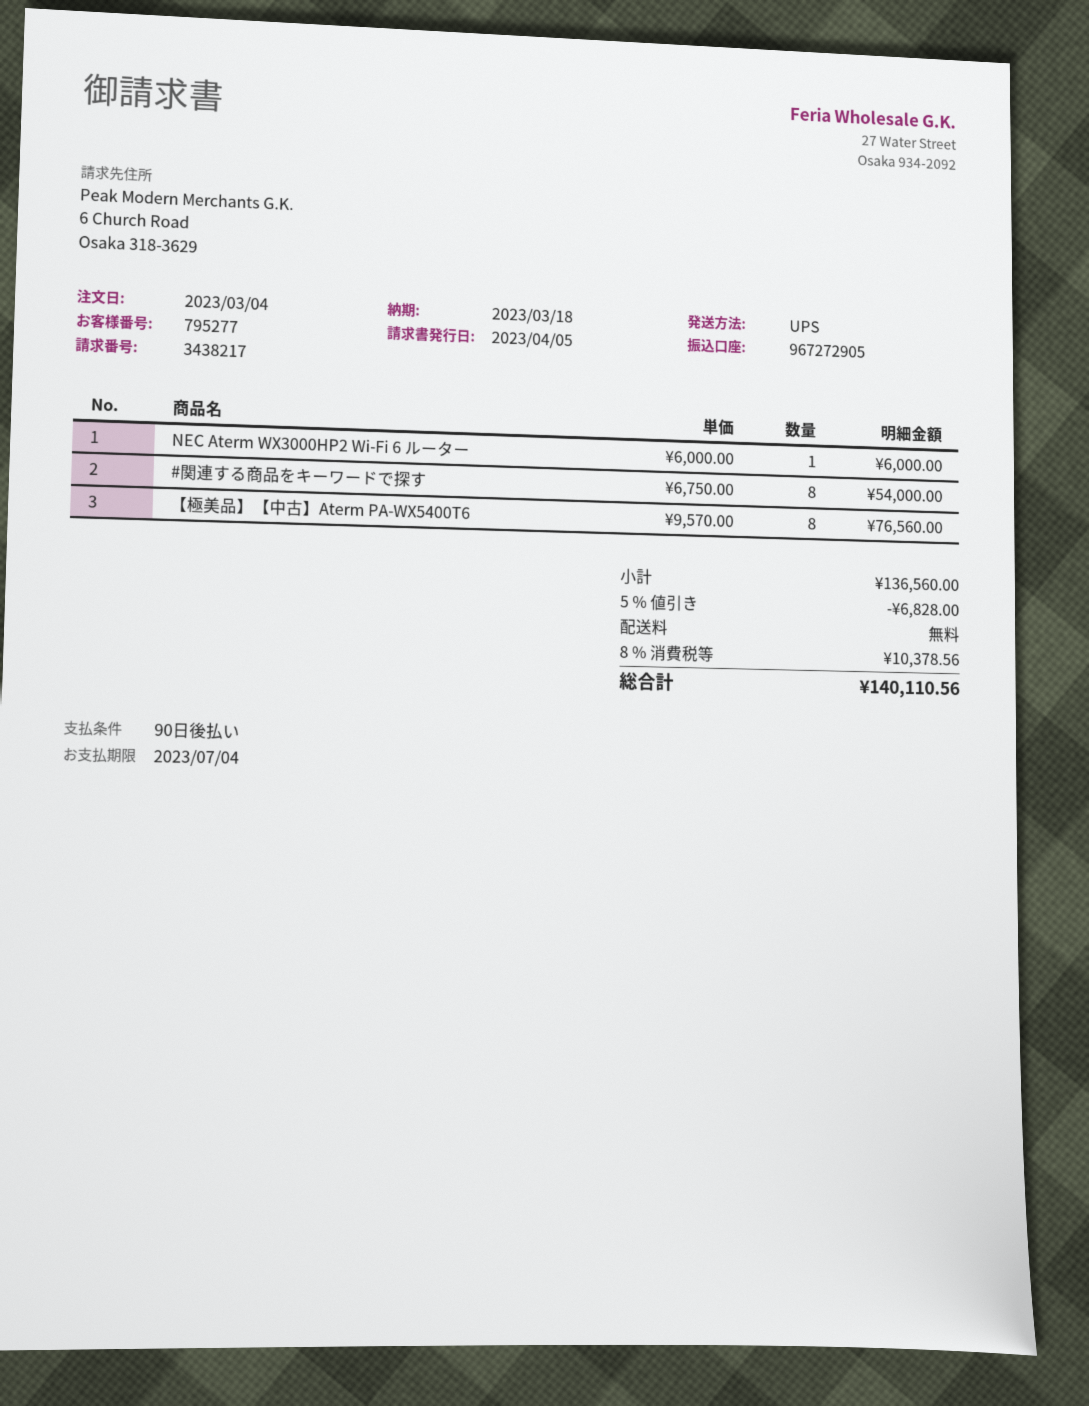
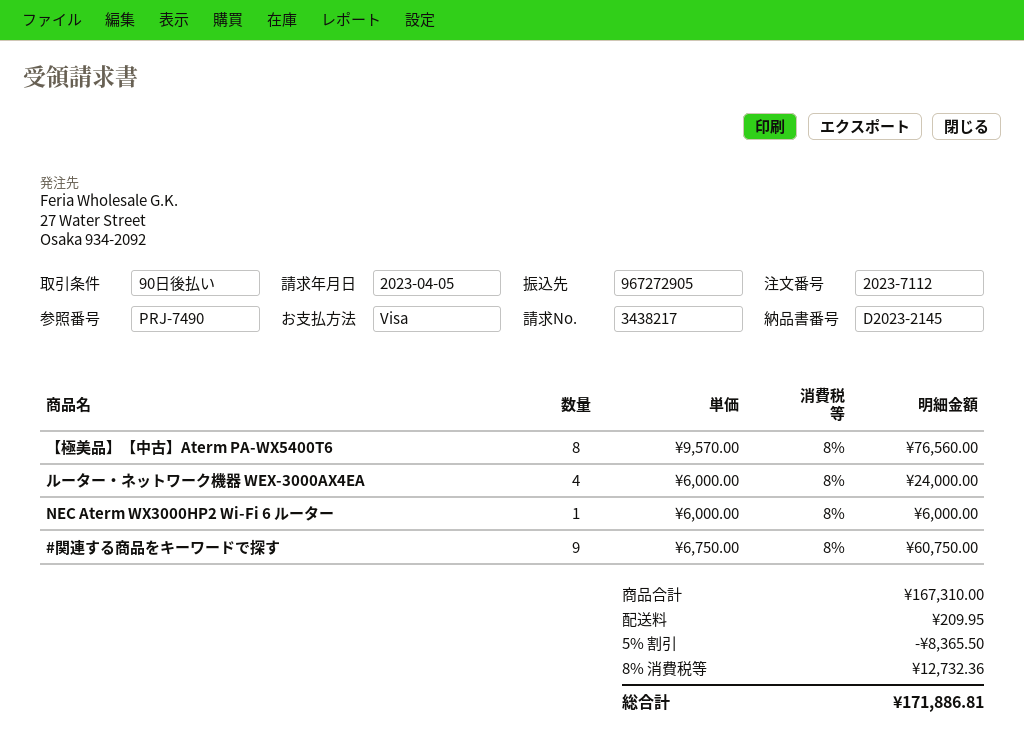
#関連する商品をキーワードで探す: 8 x 6750.00 = 54000.00 -> 9 x 6750.00 = 60750.00
ルーター・ネットワーク機器 WEX-3000AX4EA: none -> 4 x 6000.00 = 24000.00
subtotal: 136560.00 -> 167310.00
discount: 5% = 6828.00 -> 5% = 8365.50
shipping: 0.00 -> 209.95
tax: 8% = 10378.56 -> 8% = 12732.36
total: 140110.56 -> 171886.81

